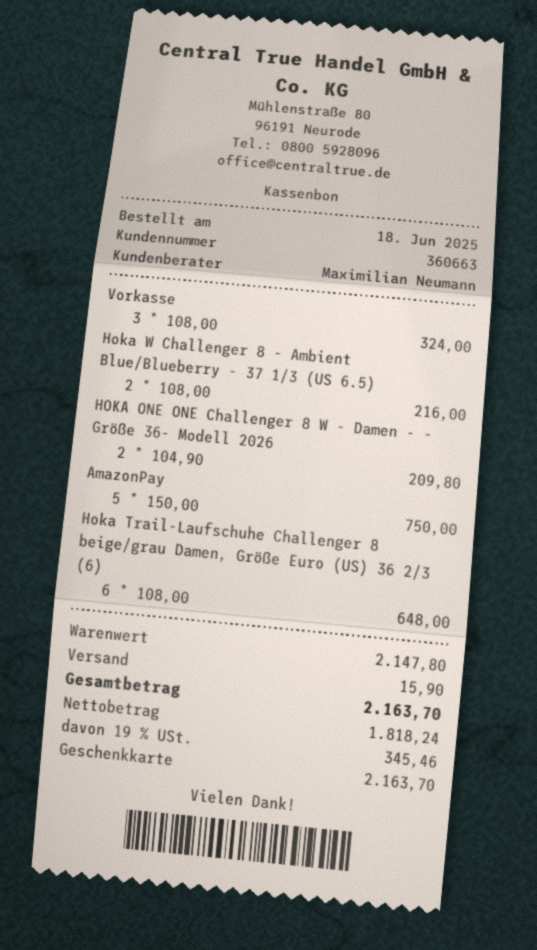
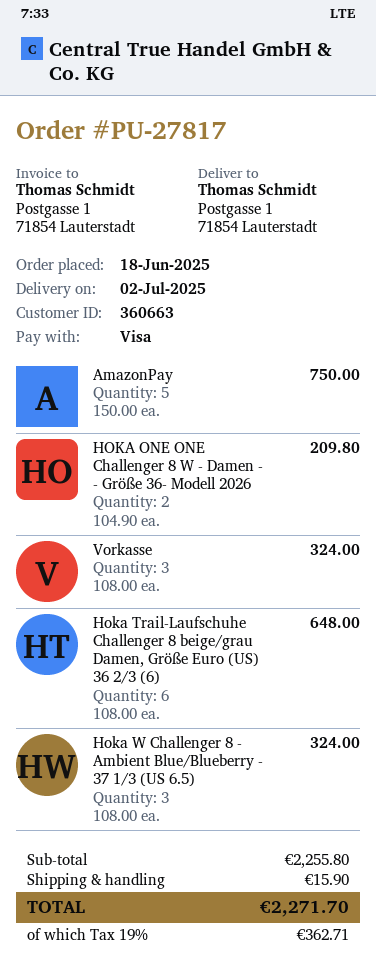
payment method: gift card -> Visa
Hoka W Challenger 8 - Ambient Blue/Blueberry - 37 1/3 (US 6.5): 2 x 108.00 = 216.00 -> 3 x 108.00 = 324.00
subtotal: 2147.80 -> 2255.80
tax: 19% = 345.46 -> 19% = 362.71
total: 2163.70 -> 2271.70

